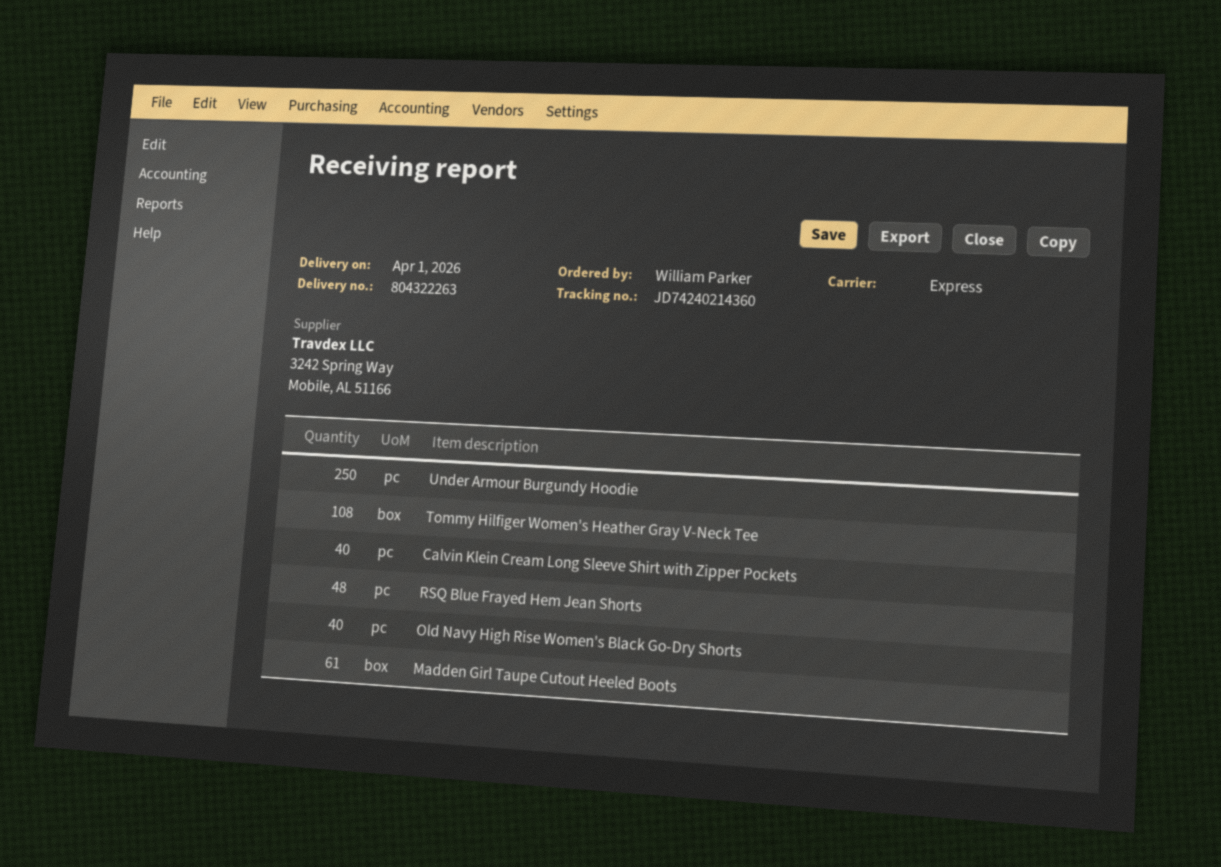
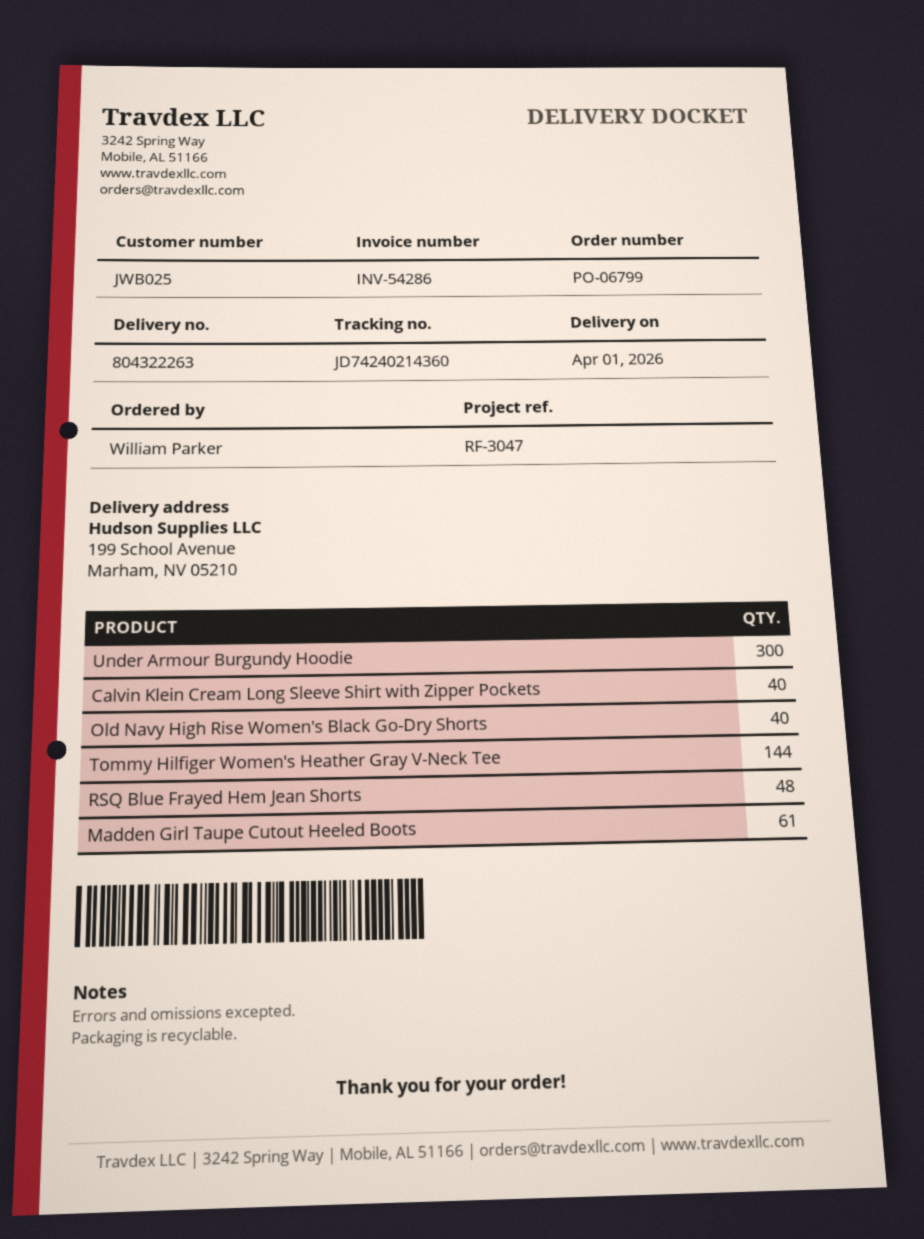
Under Armour Burgundy Hoodie: 250 -> 300
Tommy Hilfiger Women's Heather Gray V-Neck Tee: 108 -> 144

